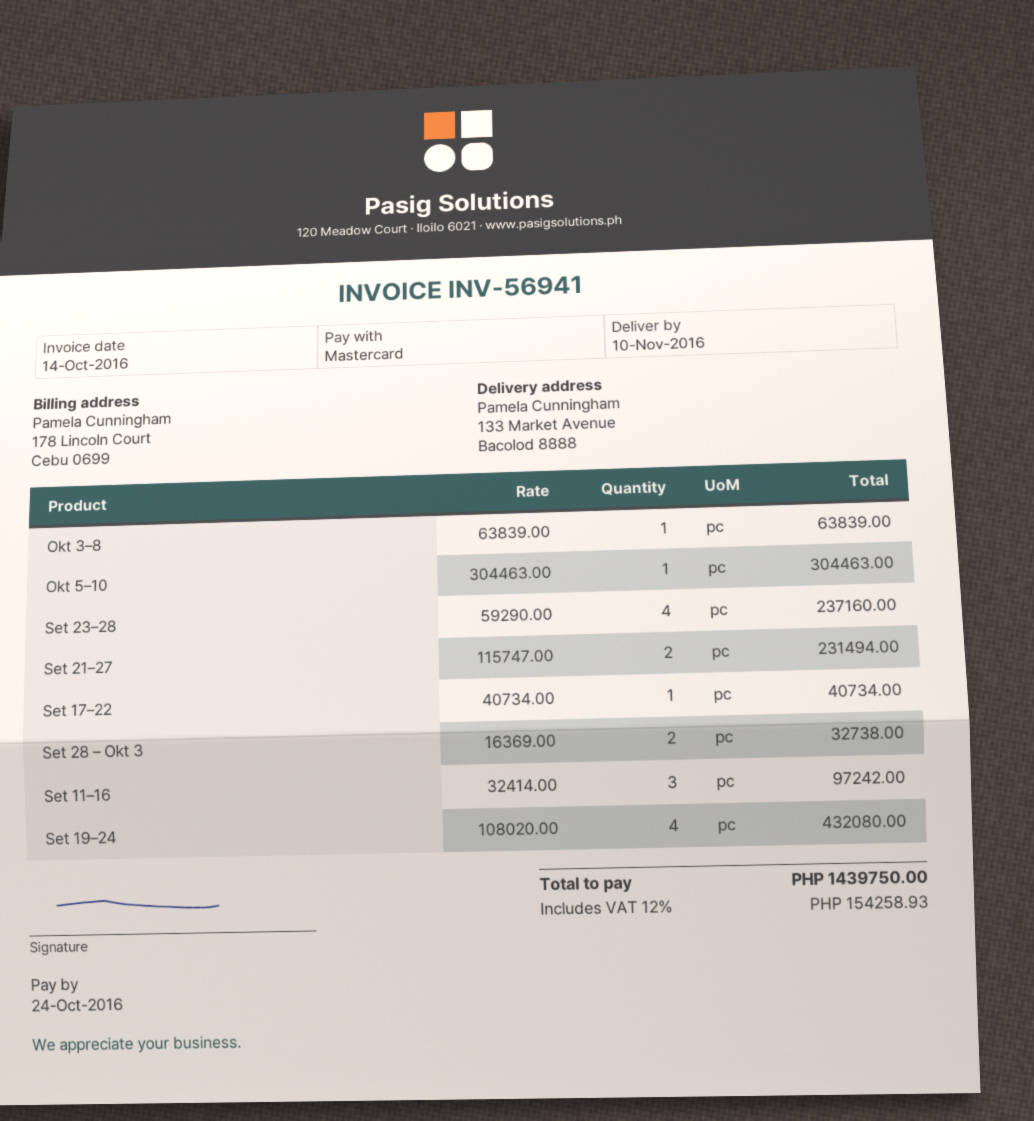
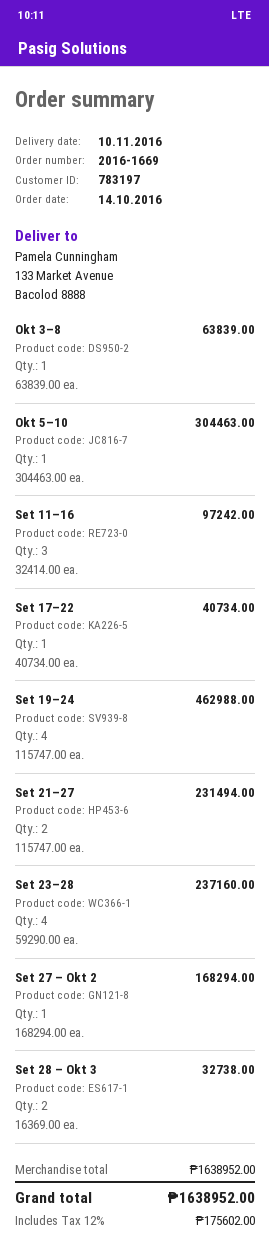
Set 19–24: 4 x 108020.00 = 432080.00 -> 4 x 115747.00 = 462988.00
Set 27 – Okt 2: none -> 1 x 168294.00 = 168294.00
tax: 12% = 154258.93 -> 12% = 175602.00
total: 1439750.00 -> 1638952.00

